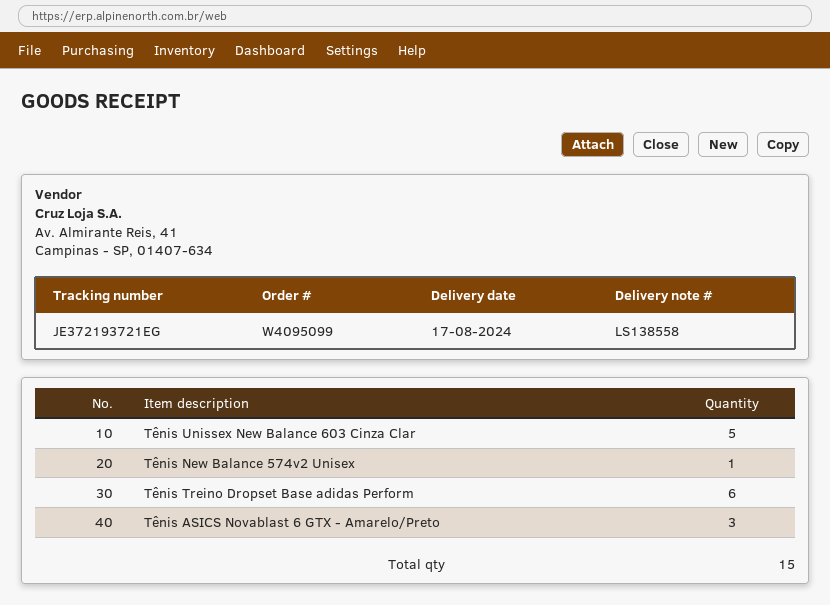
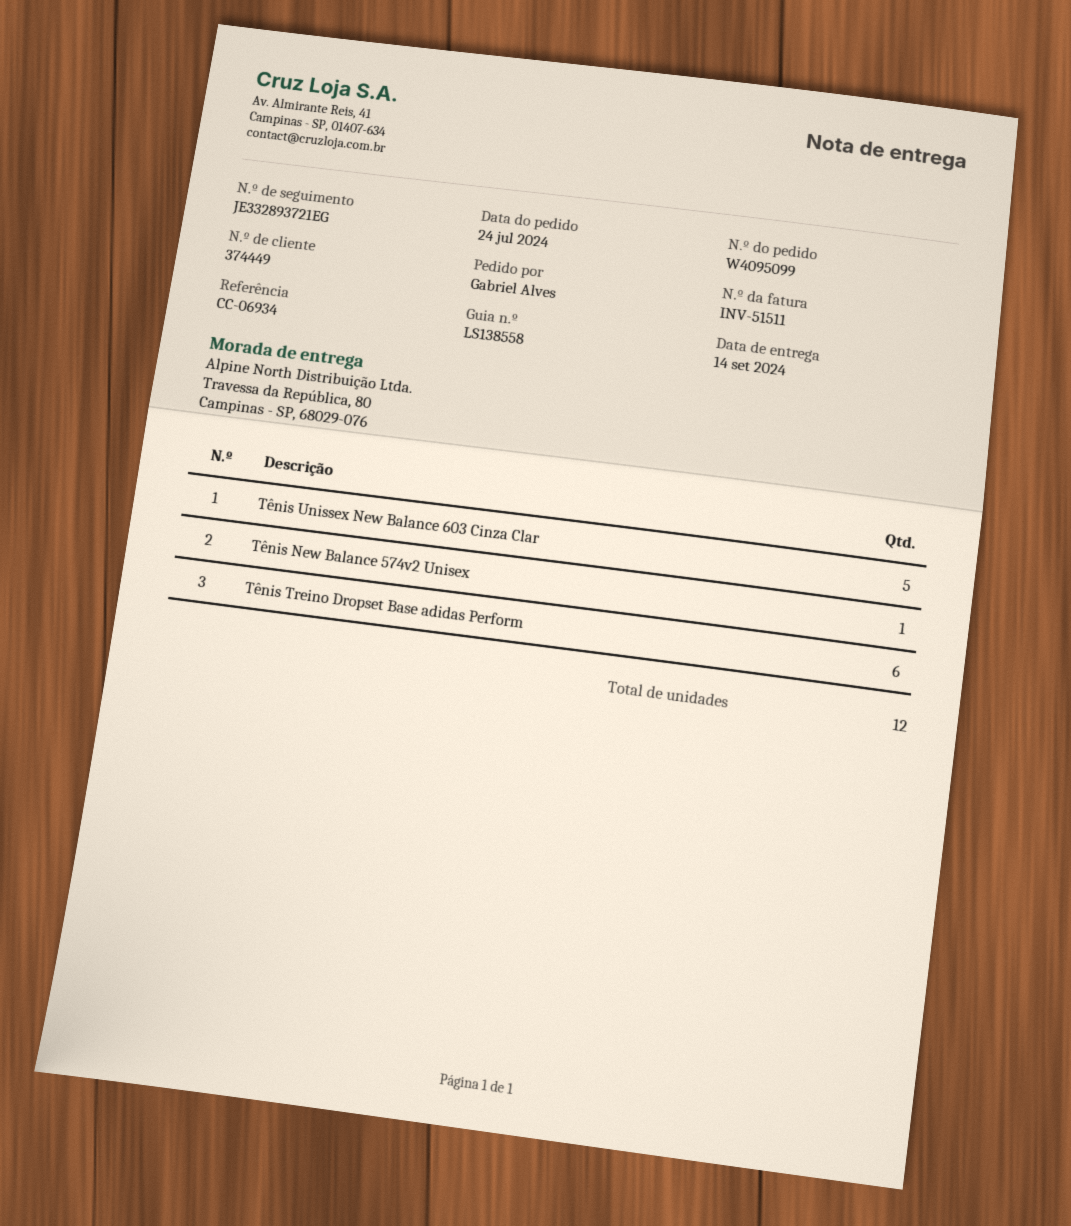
delivery date: 2024-08-17 -> 2024-09-14
tracking number: JE372193721EG -> JE332893721EG
Tênis ASICS Novablast 6 GTX - Amarelo/Preto: 3 -> none
total quantity: 15 -> 12

